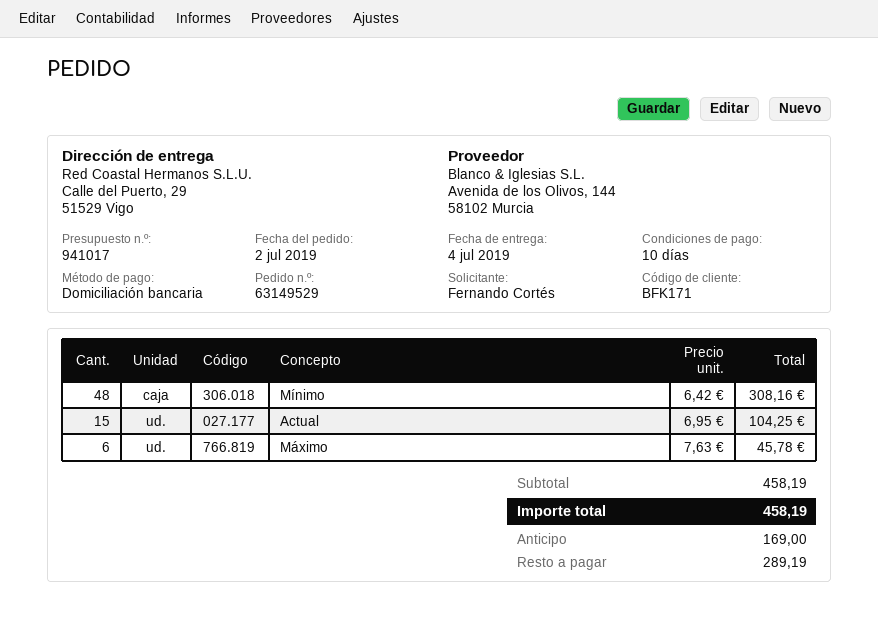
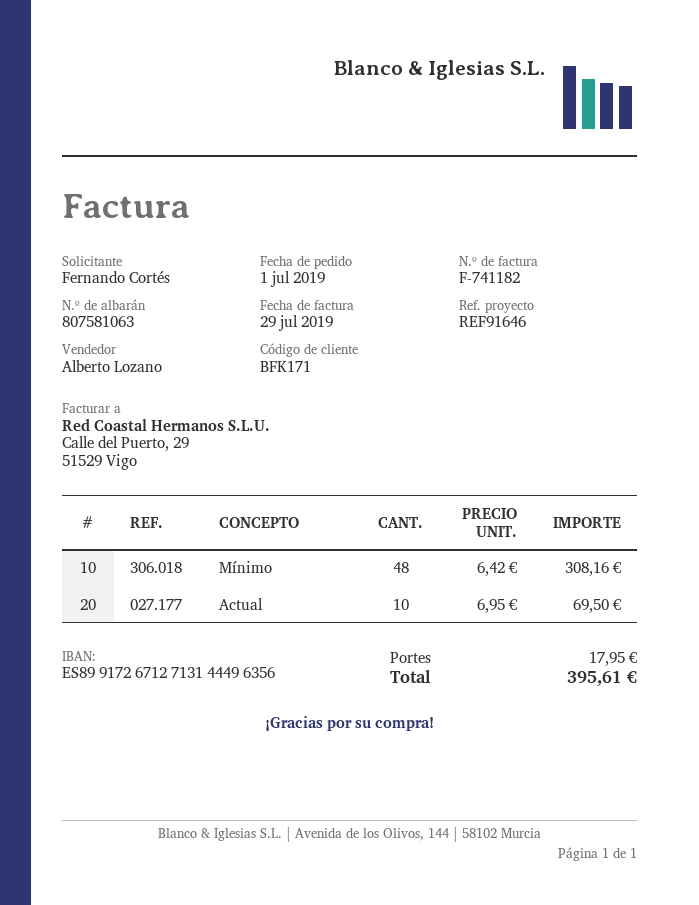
order date: 2019-07-02 -> 2019-07-01
Actual: 15 x 6.95 = 104.25 -> 10 x 6.95 = 69.50
Máximo: 6 x 7.63 = 45.78 -> none
shipping: none -> 17.95
total: 458.19 -> 395.61

